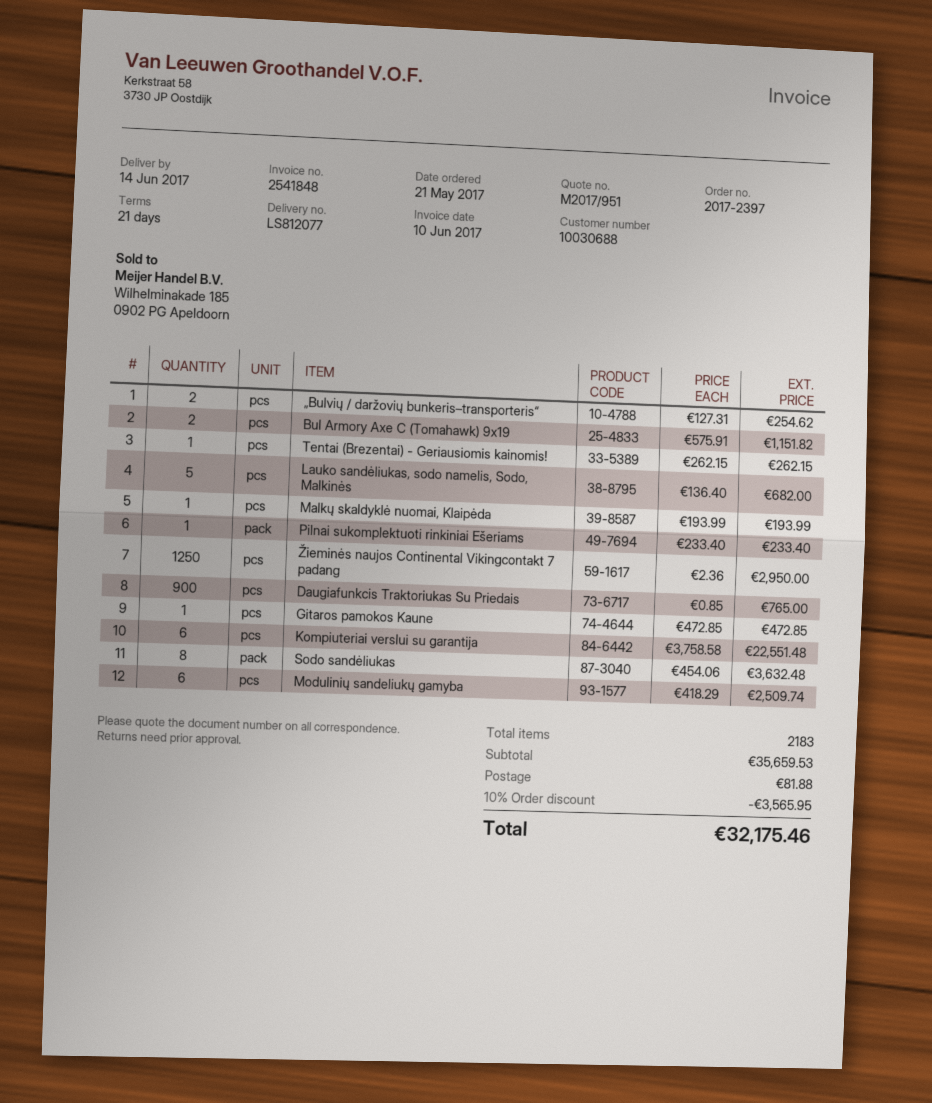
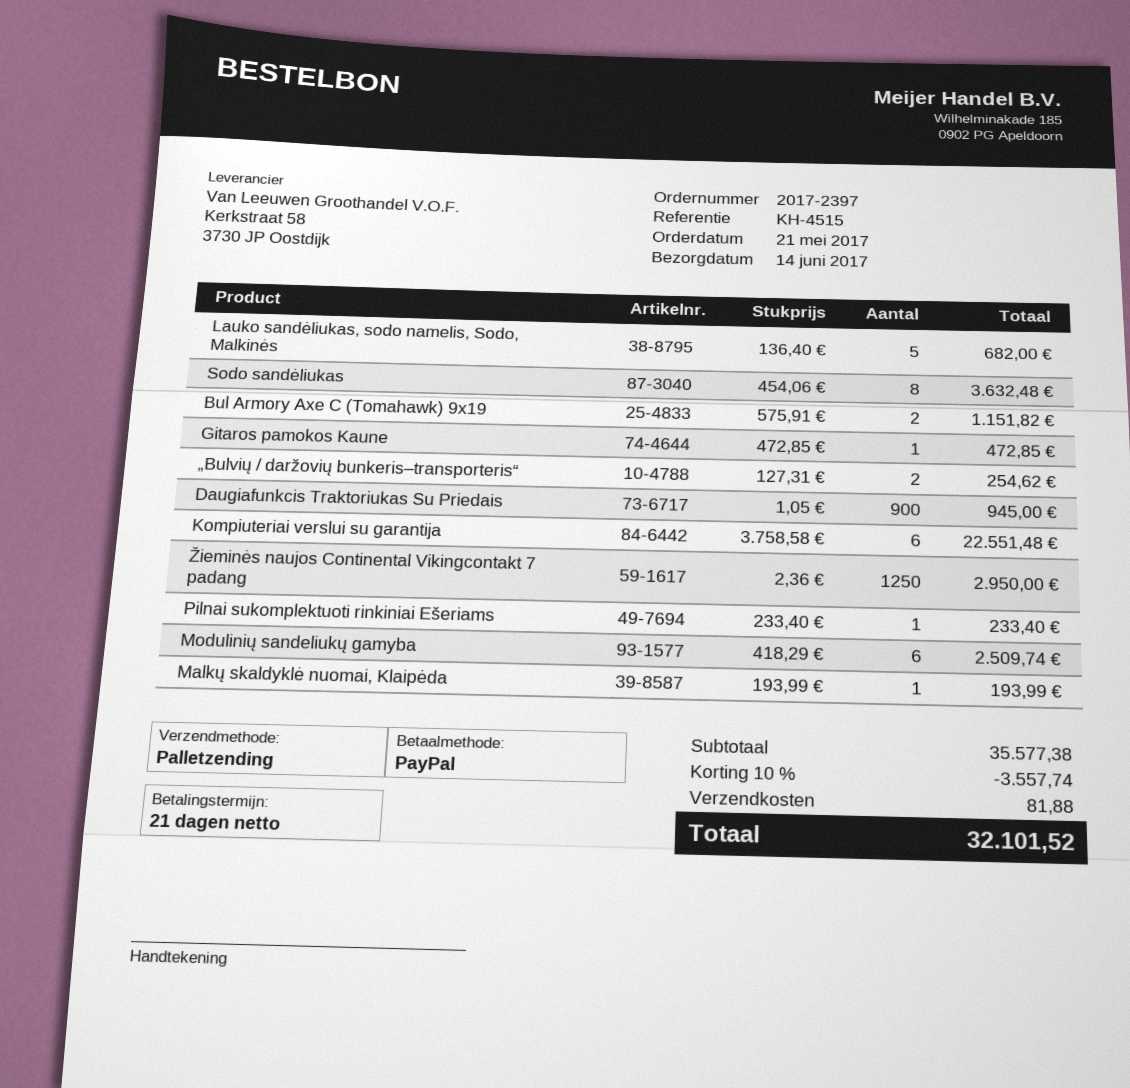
Tentai (Brezentai) - Geriausiomis kainomis!: 1 x 262.15 = 262.15 -> none
Daugiafunkcis Traktoriukas Su Priedais: 900 x 0.85 = 765.00 -> 900 x 1.05 = 945.00
subtotal: 35659.53 -> 35577.38
discount: 10% = 3565.95 -> 10% = 3557.74
total: 32175.46 -> 32101.52

